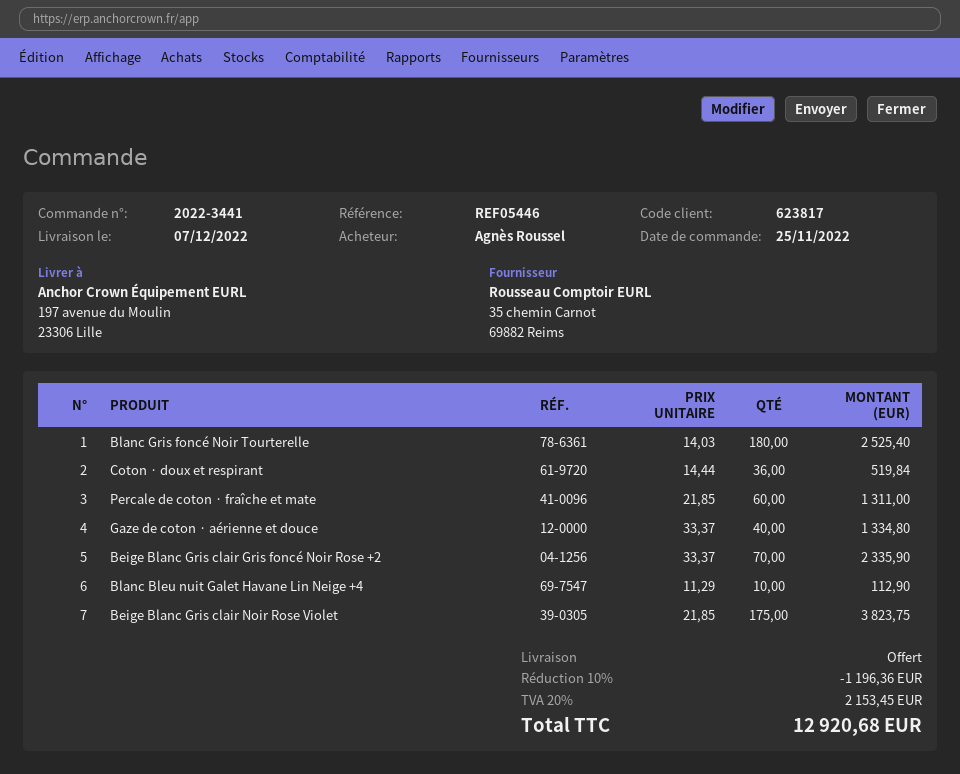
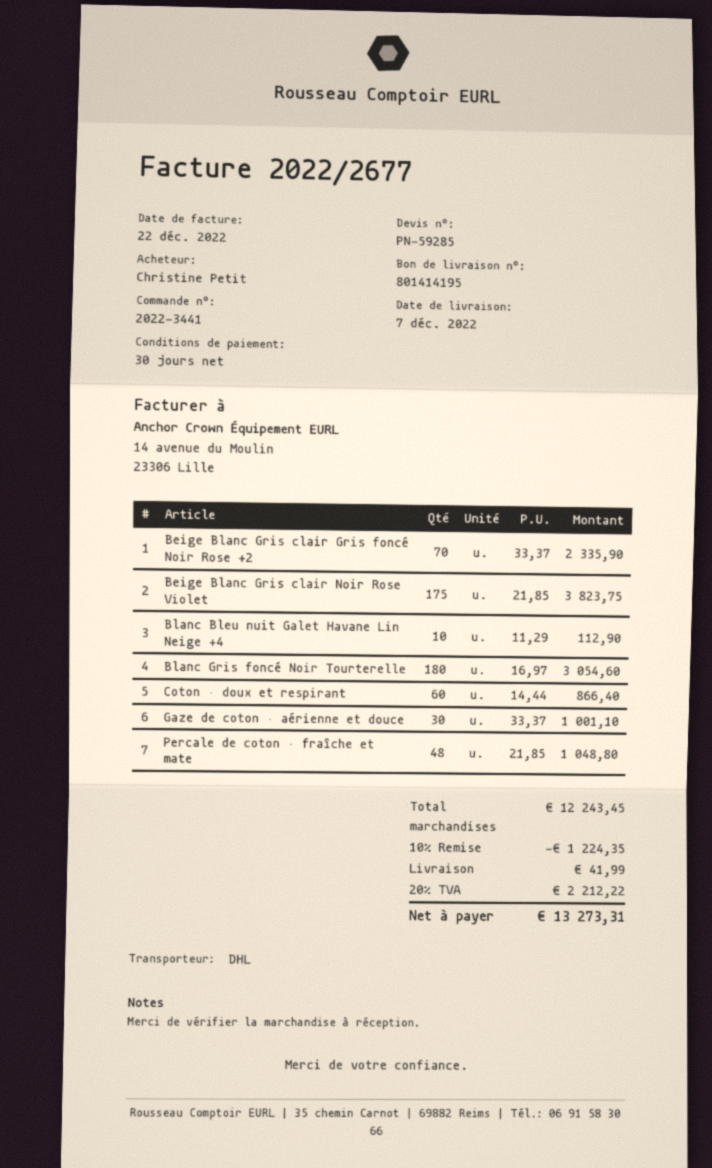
ordered by: Agnès Roussel -> Christine Petit
Blanc Gris foncé Noir Tourterelle: 180 x 14.03 = 2525.40 -> 180 x 16.97 = 3054.60
Coton · doux et respirant: 36 x 14.44 = 519.84 -> 60 x 14.44 = 866.40
Percale de coton · fraîche et mate: 60 x 21.85 = 1311.00 -> 48 x 21.85 = 1048.80
Gaze de coton · aérienne et douce: 40 x 33.37 = 1334.80 -> 30 x 33.37 = 1001.10
discount: 10% = 1196.36 -> 10% = 1224.35
shipping: 0.00 -> 41.99
tax: 20% = 2153.45 -> 20% = 2212.22
total: 12920.68 -> 13273.31

